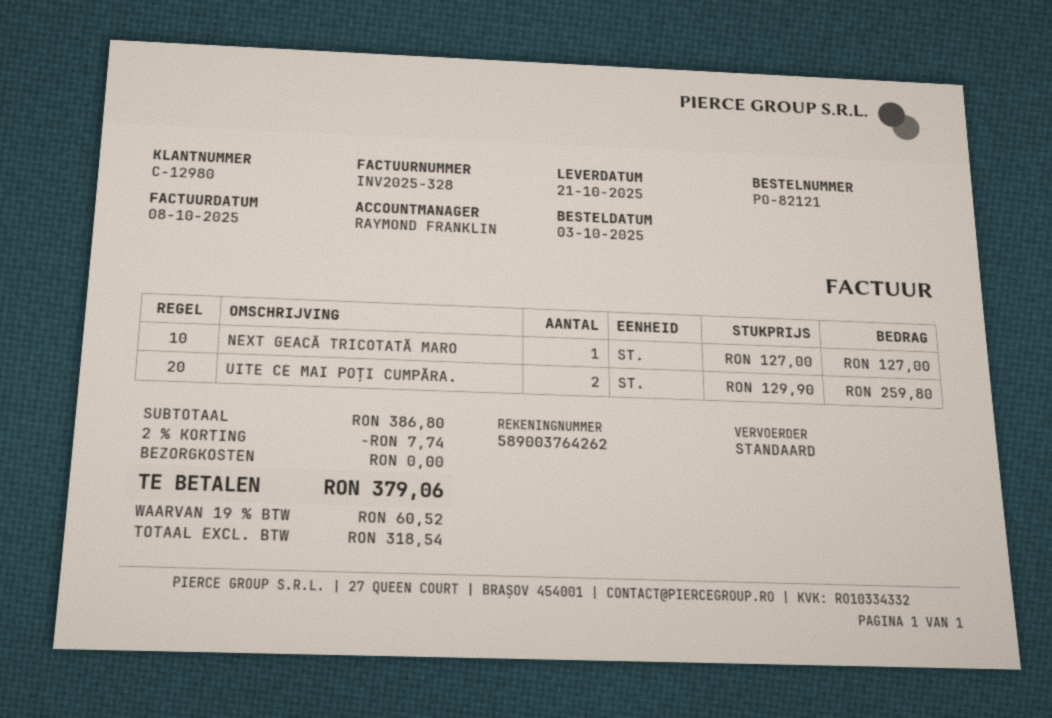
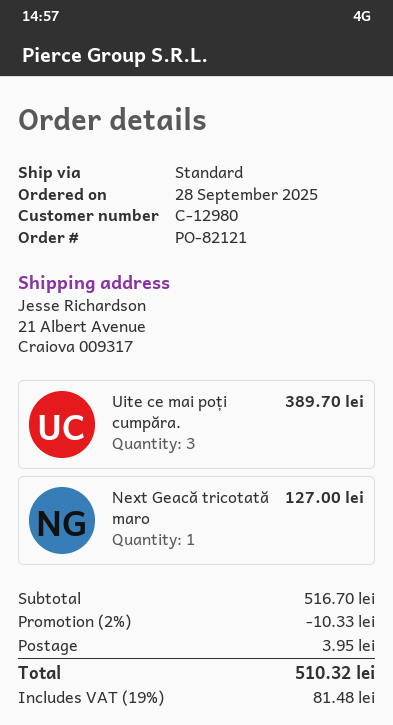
order date: 2025-10-03 -> 2025-09-28
UITE CE MAI POȚI CUMPĂRA.: 2 for 259.80 -> 3 for 389.70
subtotal: 386.80 -> 516.70
discount: 2% = 7.74 -> 2% = 10.33
shipping: 0.00 -> 3.95
tax: 19% = 60.52 -> 19% = 81.48
total: 379.06 -> 510.32

